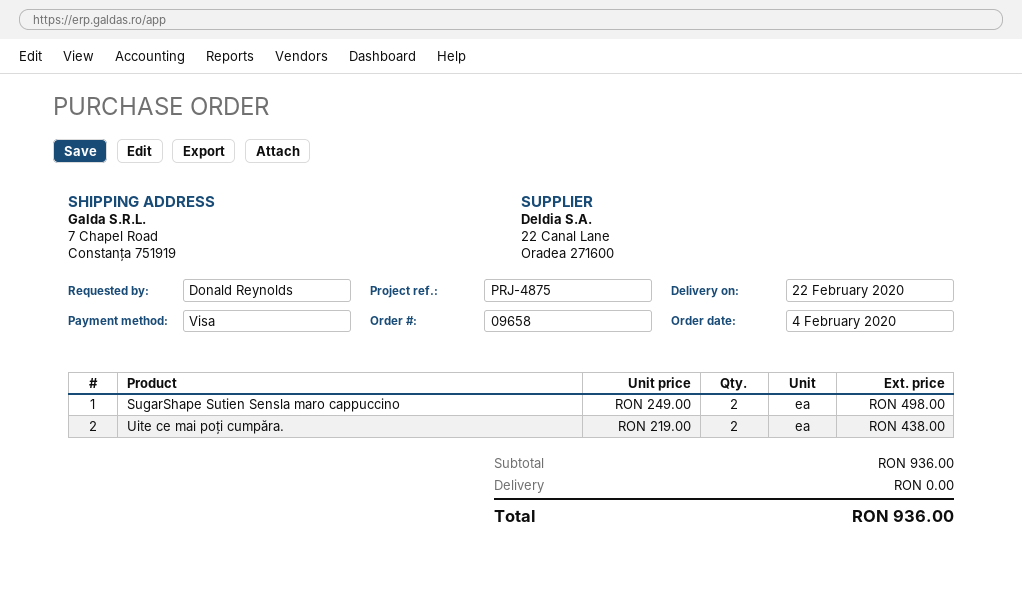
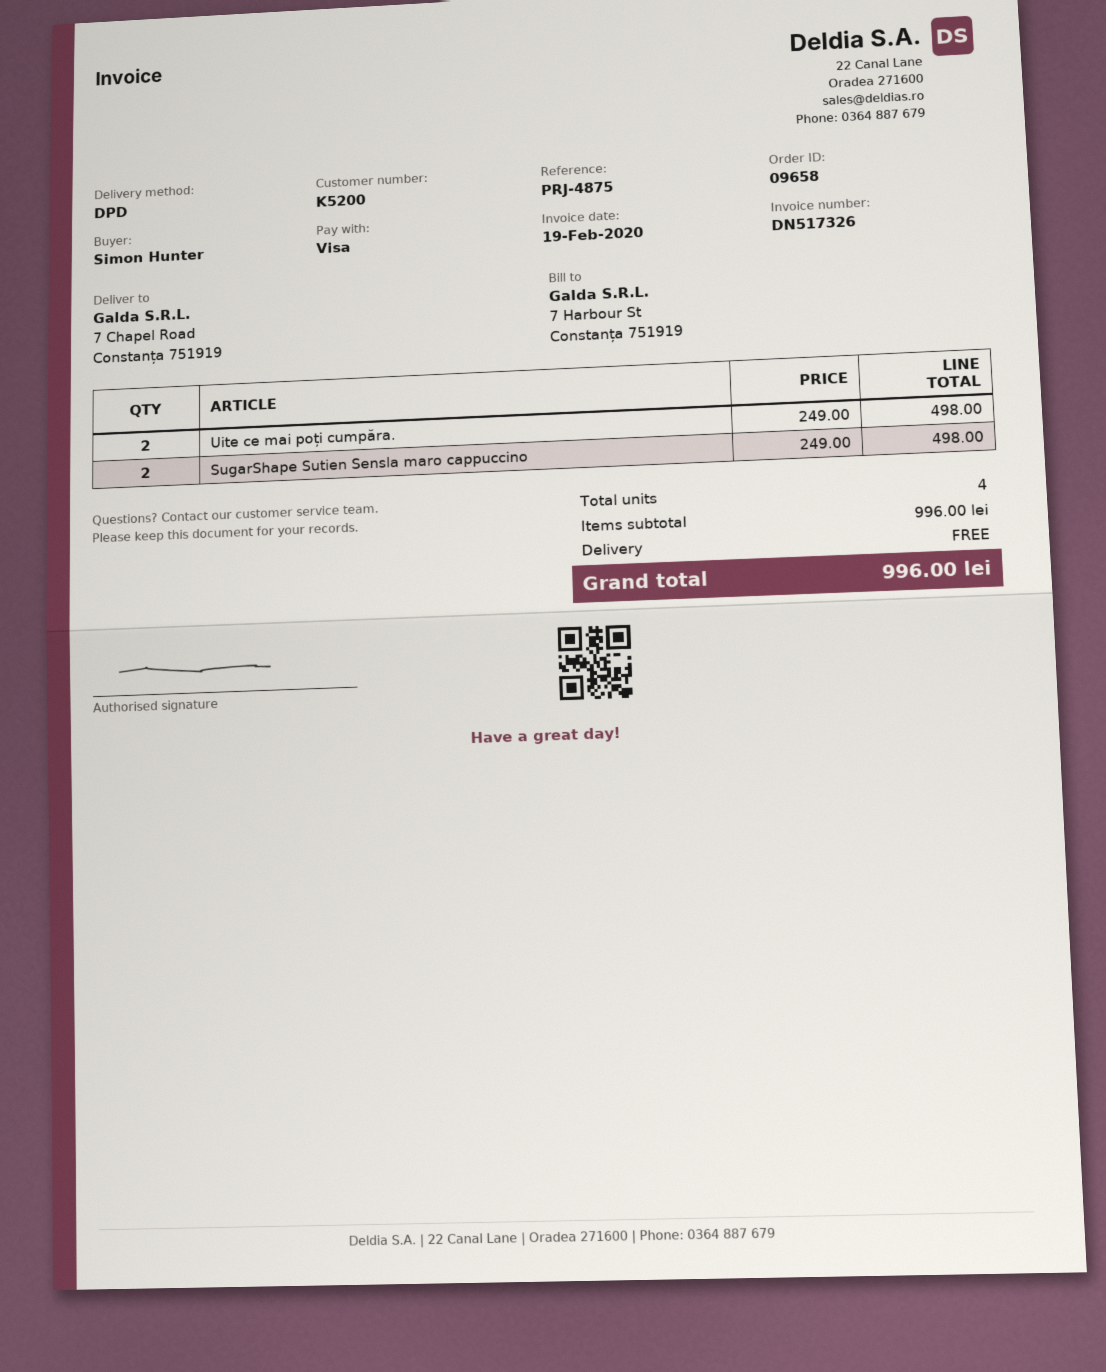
ordered by: Donald Reynolds -> Simon Hunter
Uite ce mai poți cumpăra.: 2 x 219.00 = 438.00 -> 2 x 249.00 = 498.00
subtotal: 936.00 -> 996.00
total: 936.00 -> 996.00

